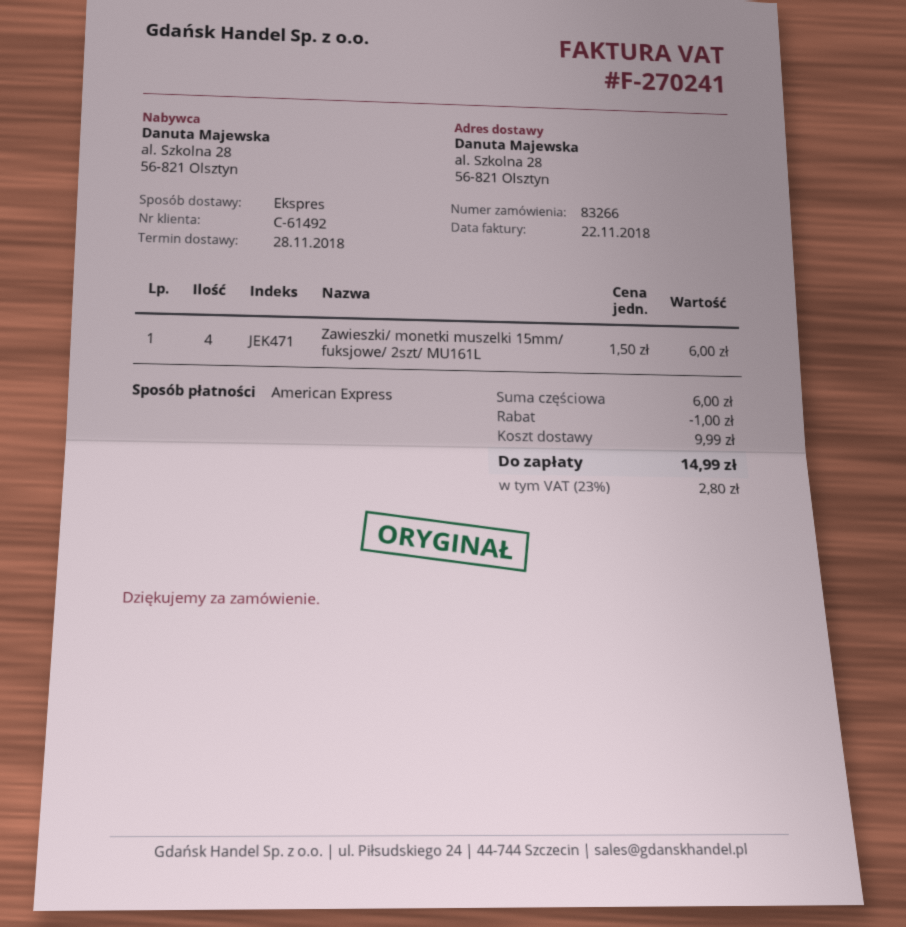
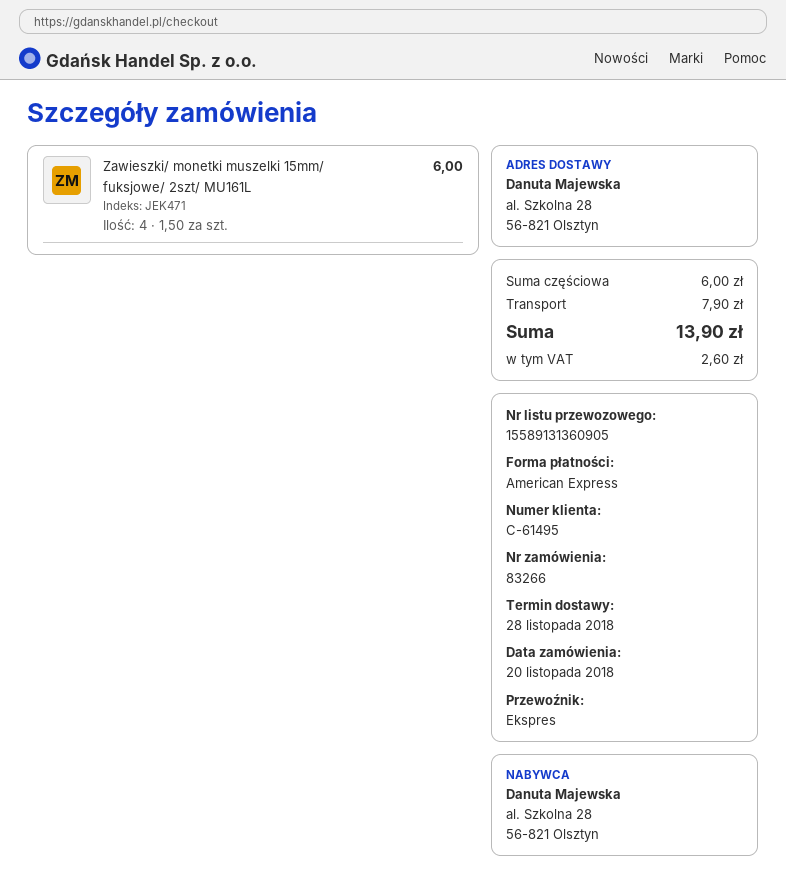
customer number: C-61492 -> C-61495
discount: 1.00 -> none
shipping: 9.99 -> 7.90
tax: 2.80 -> 2.60
total: 14.99 -> 13.90

